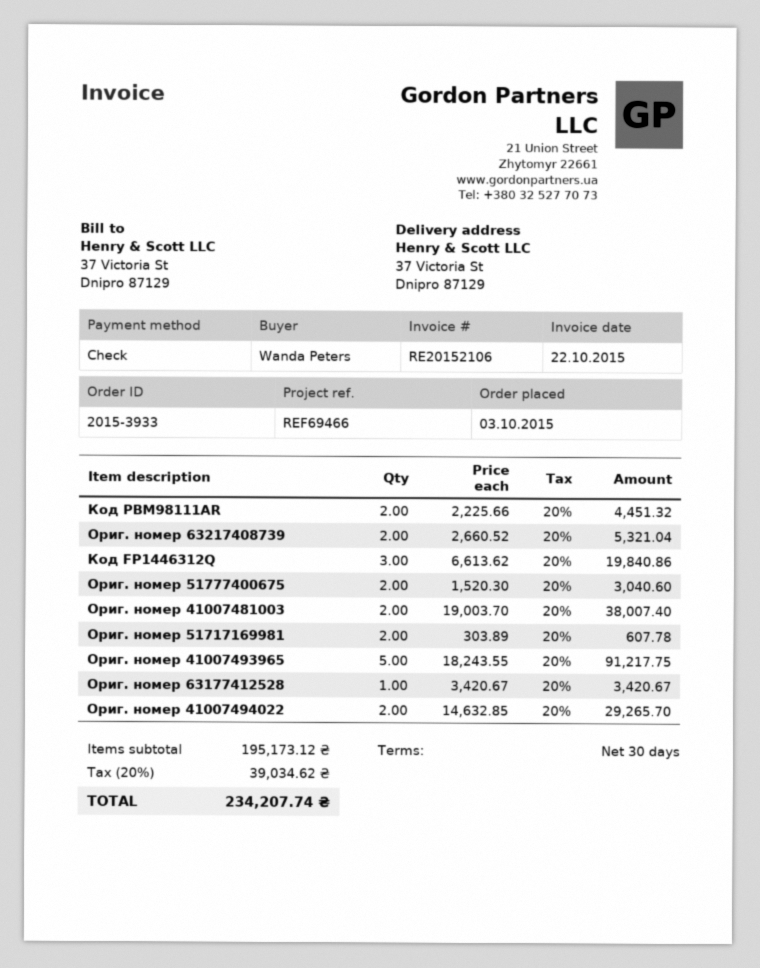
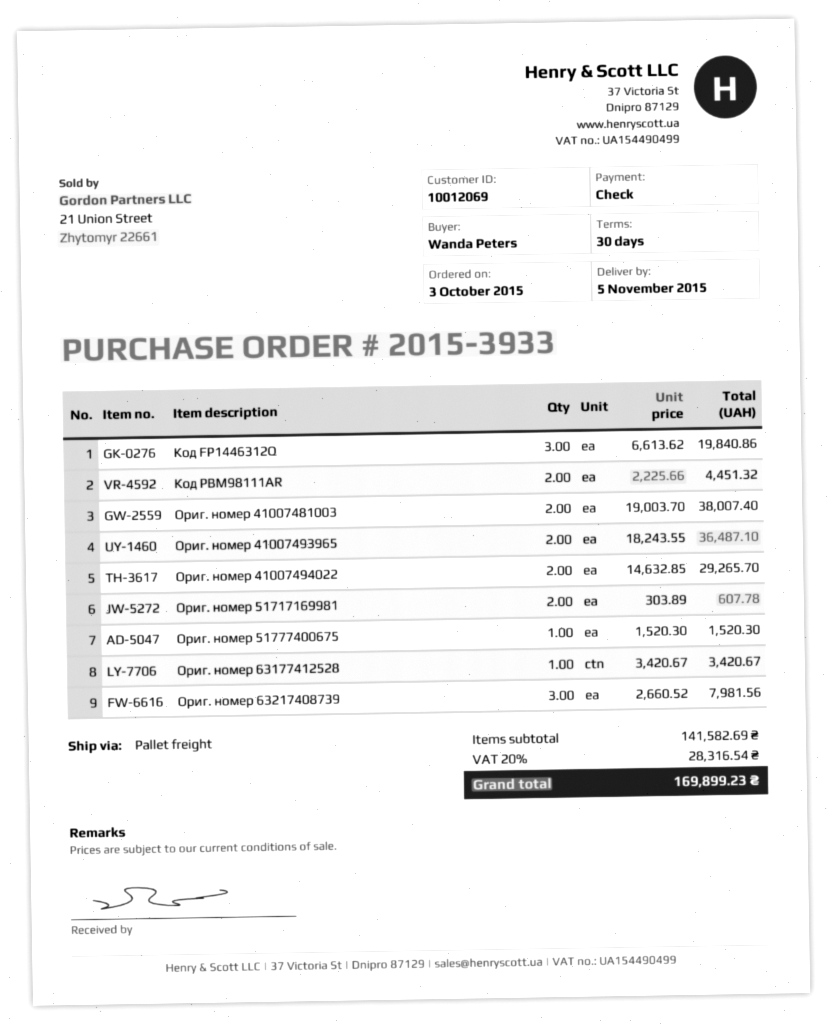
Ориг. номер 63217408739: 2 x 2660.52 = 5321.04 -> 3 x 2660.52 = 7981.56
Ориг. номер 51777400675: 2 x 1520.30 = 3040.60 -> 1 x 1520.30 = 1520.30
Ориг. номер 41007493965: 5 x 18243.55 = 91217.75 -> 2 x 18243.55 = 36487.10
subtotal: 195173.12 -> 141582.69
tax: 20% = 39034.62 -> 20% = 28316.54
total: 234207.74 -> 169899.23

